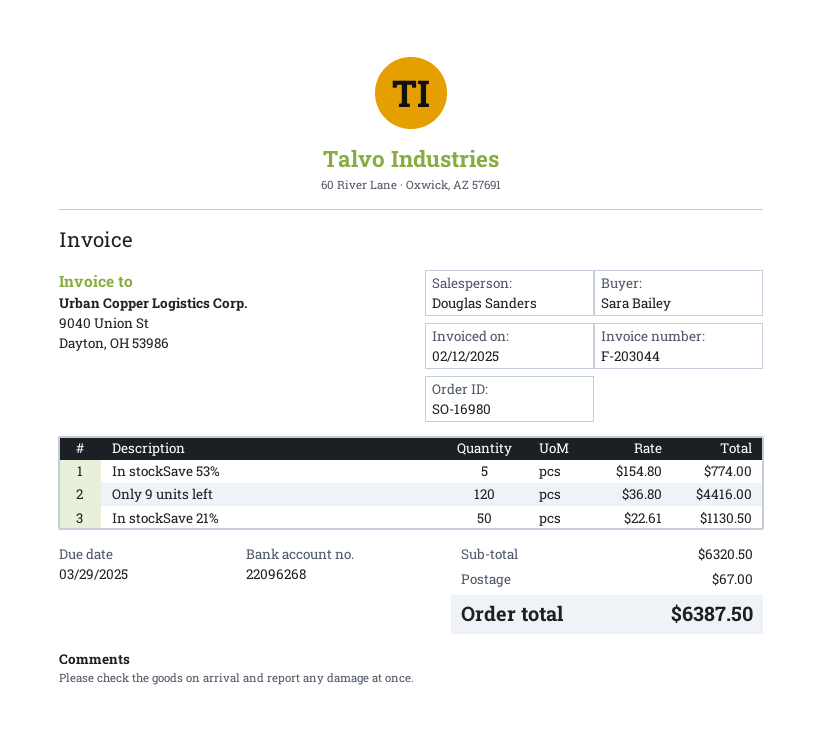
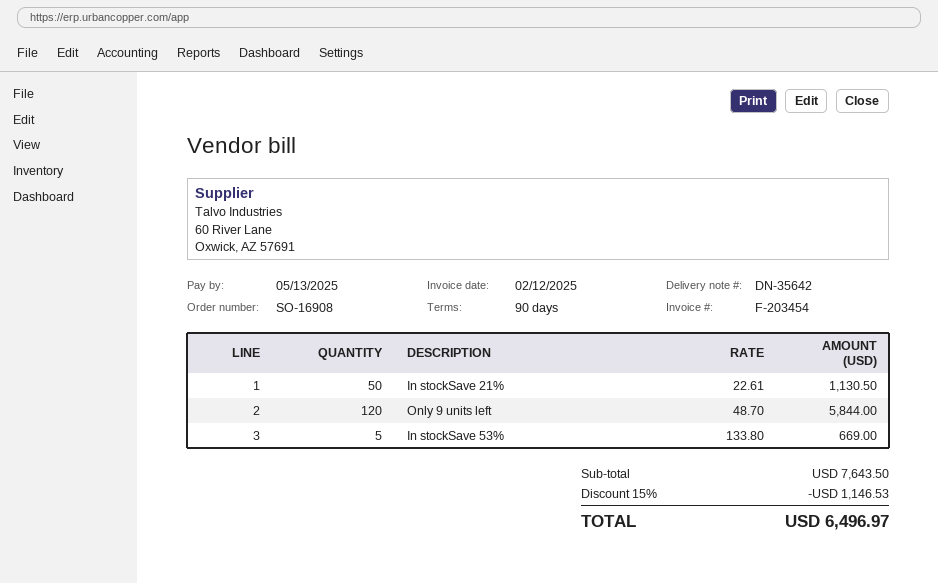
order number: SO-16980 -> SO-16908
invoice number: F-203044 -> F-203454
due date: 2025-03-29 -> 2025-05-13
In stockSave 53%: 5 x 154.80 = 774.00 -> 5 x 133.80 = 669.00
Only 9 units left: 120 x 36.80 = 4416.00 -> 120 x 48.70 = 5844.00
subtotal: 6320.50 -> 7643.50
discount: none -> 15% = 1146.53
shipping: 67.00 -> none
total: 6387.50 -> 6496.97

